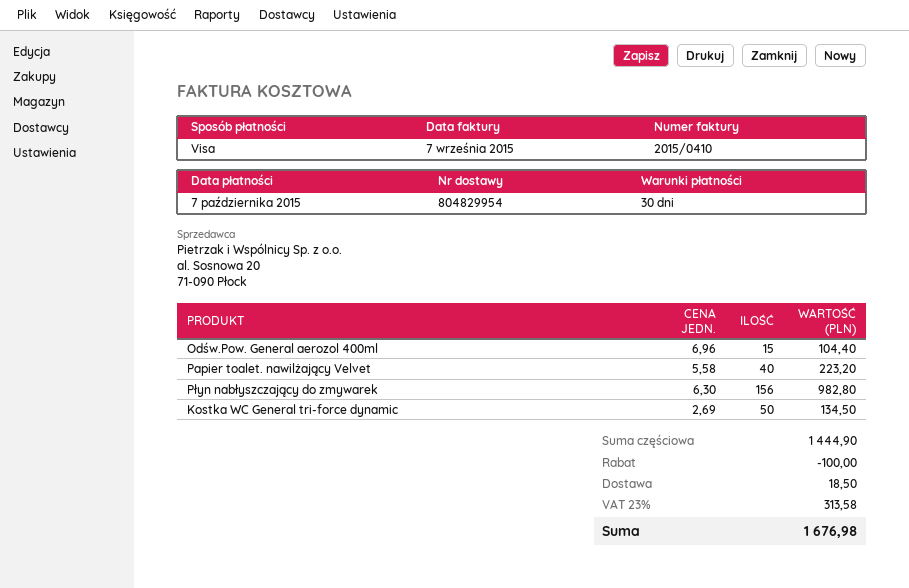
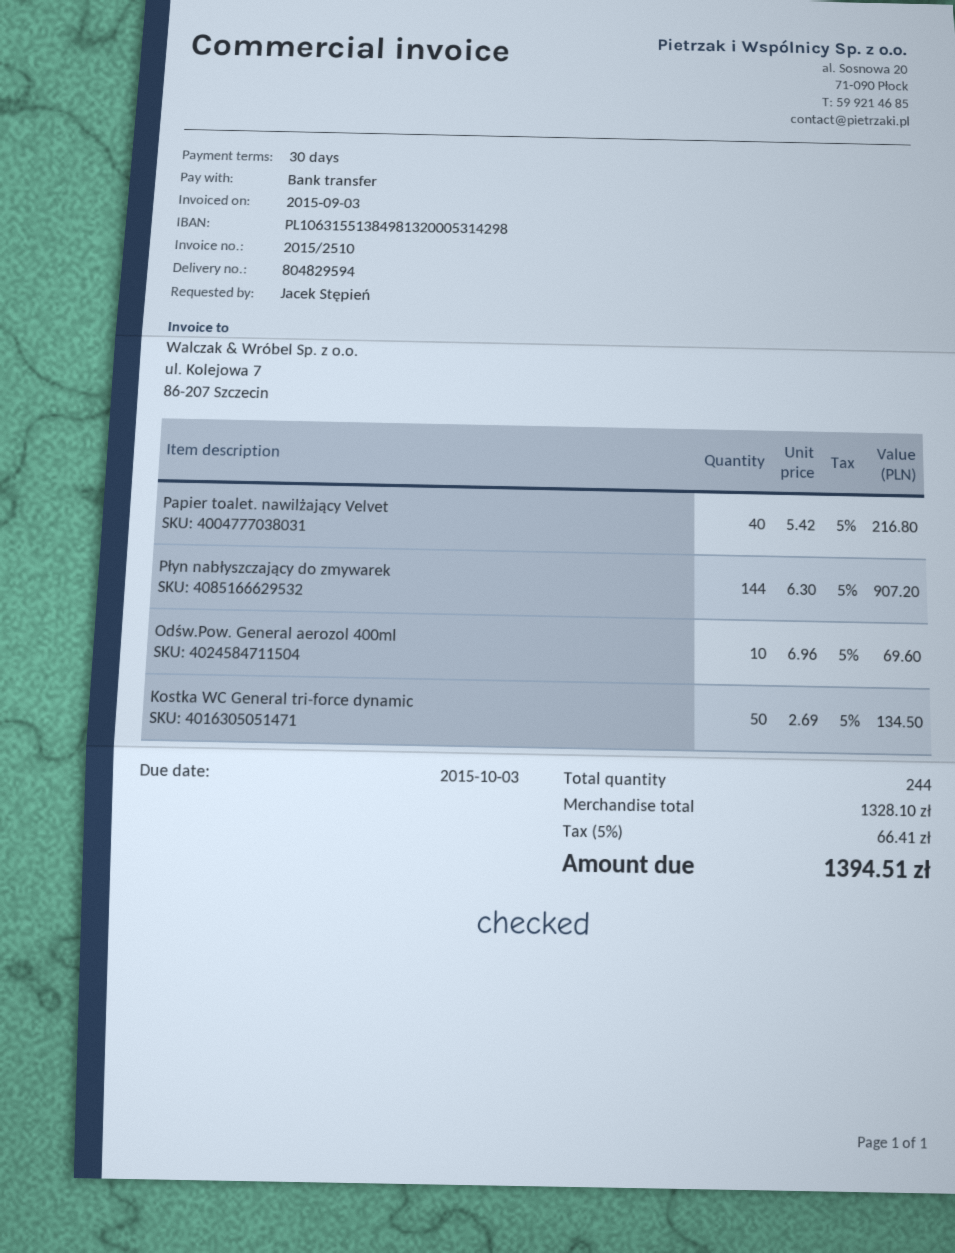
delivery note number: 804829954 -> 804829594
invoice number: 2015/0410 -> 2015/2510
invoice date: 2015-09-07 -> 2015-09-03
due date: 2015-10-07 -> 2015-10-03
payment method: Visa -> bank transfer
Odśw.Pow. General aerozol 400ml: 15 x 6.96 = 104.40 -> 10 x 6.96 = 69.60
Papier toalet. nawilżający Velvet: 40 x 5.58 = 223.20 -> 40 x 5.42 = 216.80
Płyn nabłyszczający do zmywarek: 156 x 6.30 = 982.80 -> 144 x 6.30 = 907.20
subtotal: 1444.90 -> 1328.10
discount: 100.00 -> none
shipping: 18.50 -> none
tax: 23% = 313.58 -> 5% = 66.41
total: 1676.98 -> 1394.51

